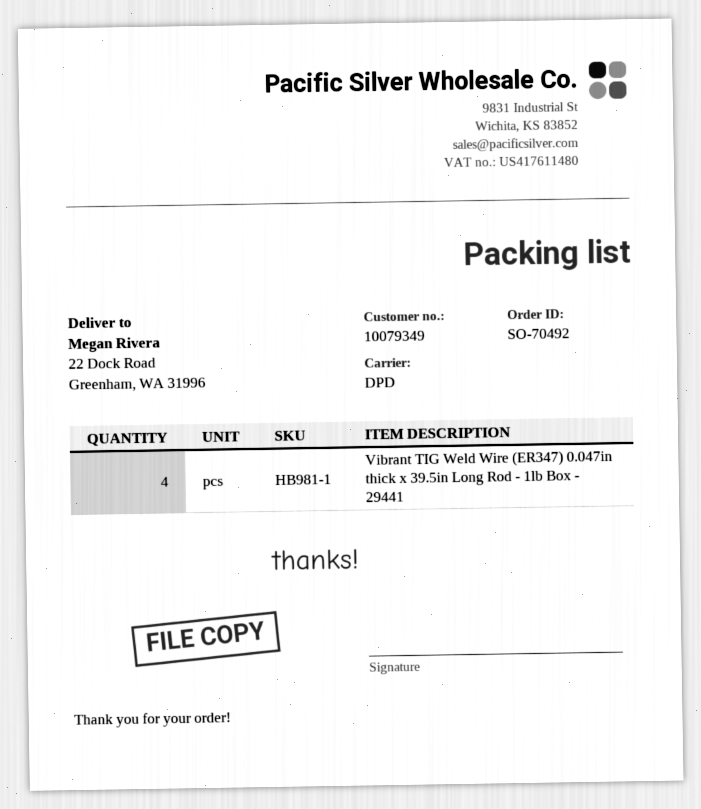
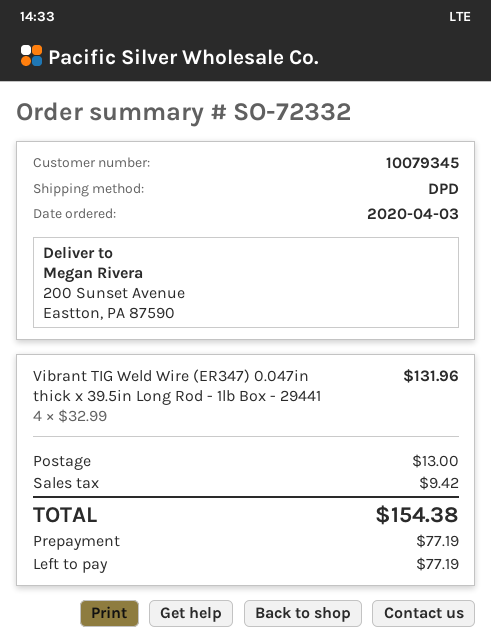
order number: SO-70492 -> SO-72332
customer number: 10079349 -> 10079345
ship to: 22 Dock Road, Greenham, WA 31996 -> 200 Sunset Avenue, Eastton, PA 87590

